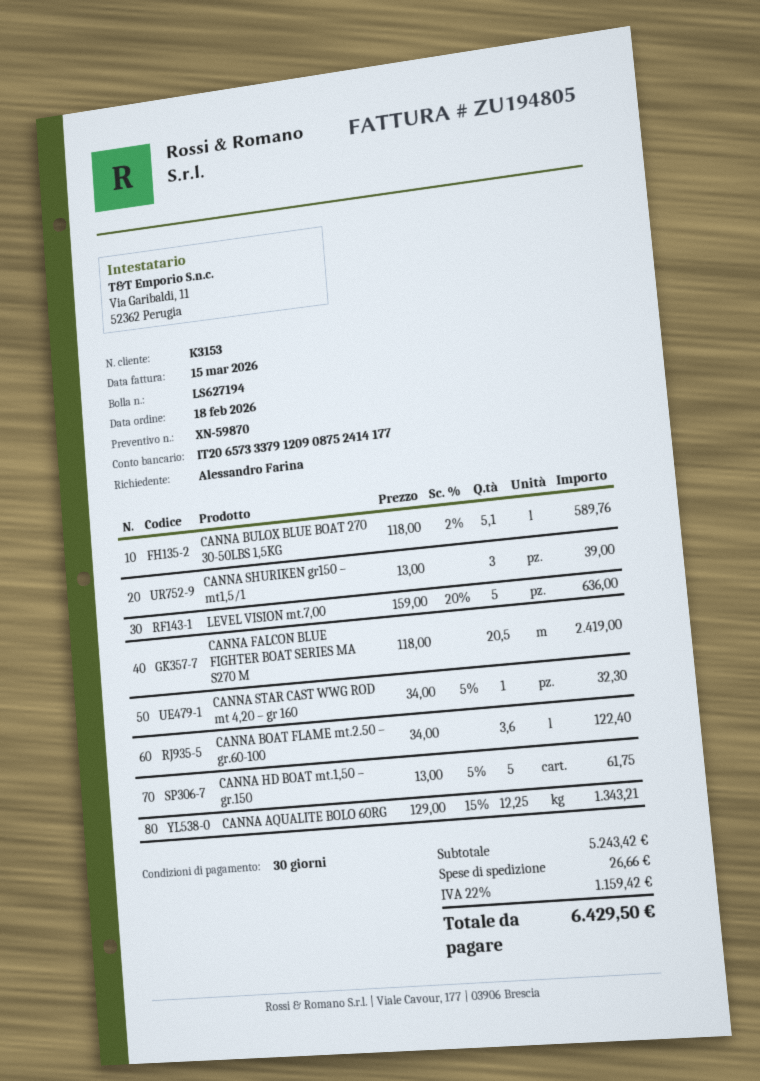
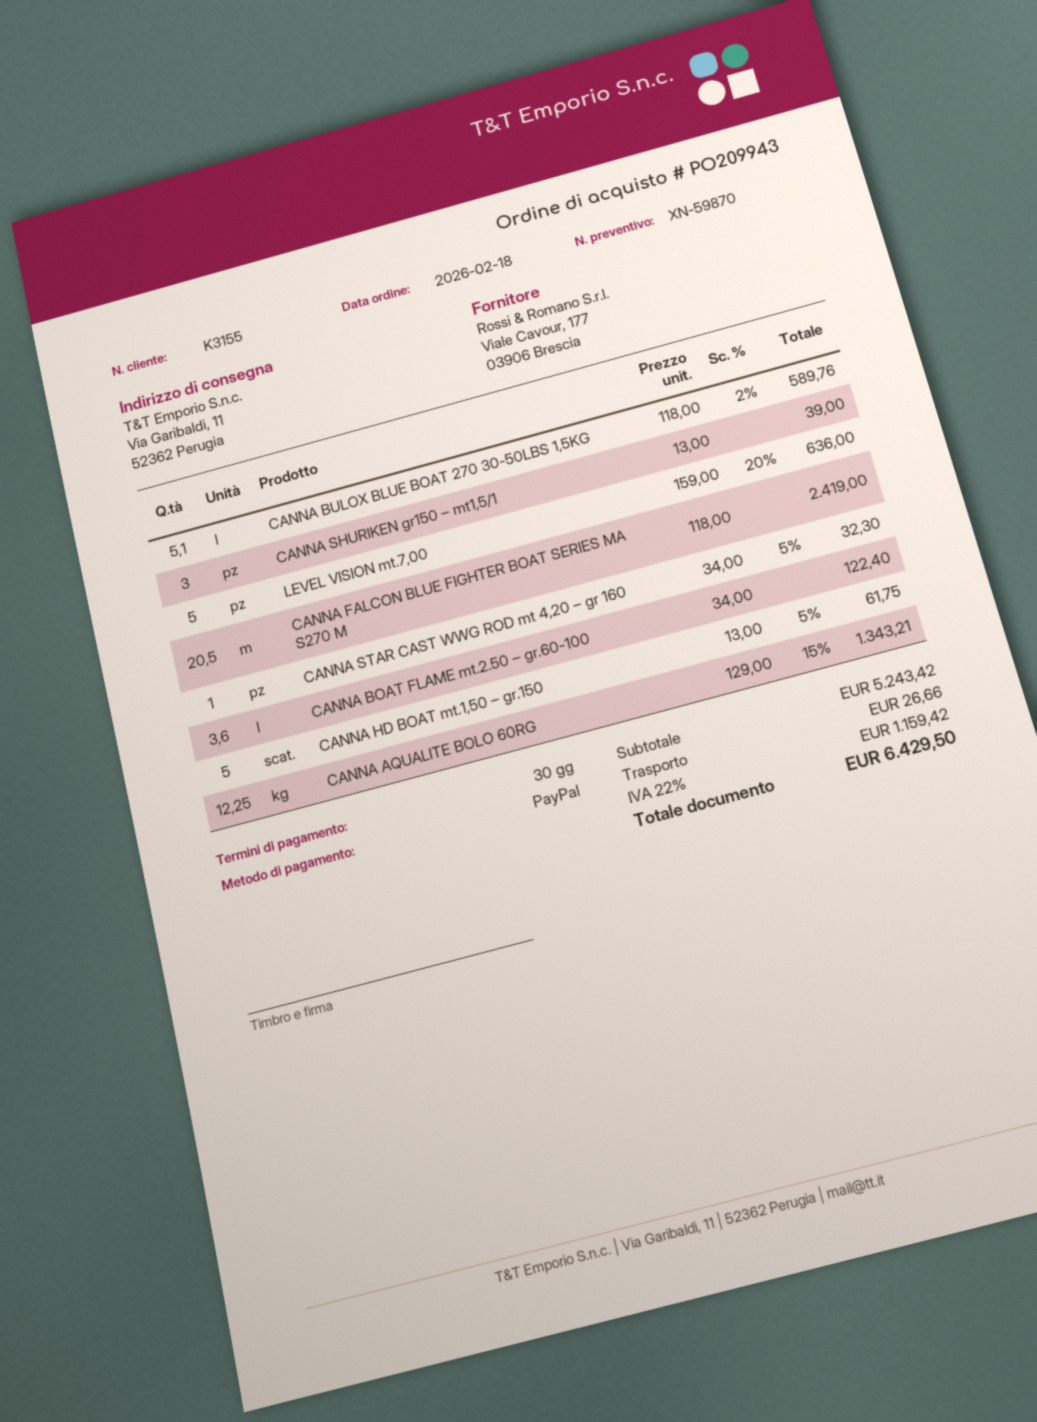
customer number: K3153 -> K3155

